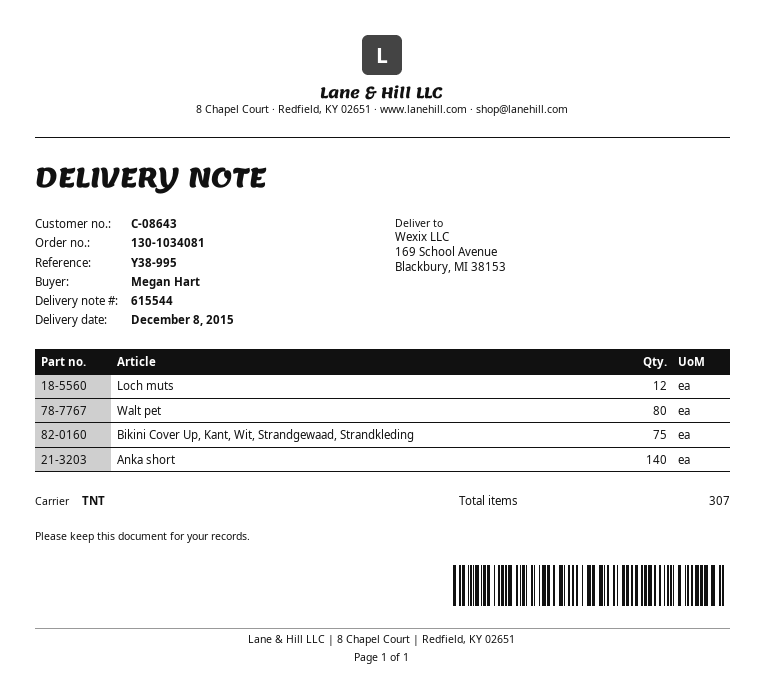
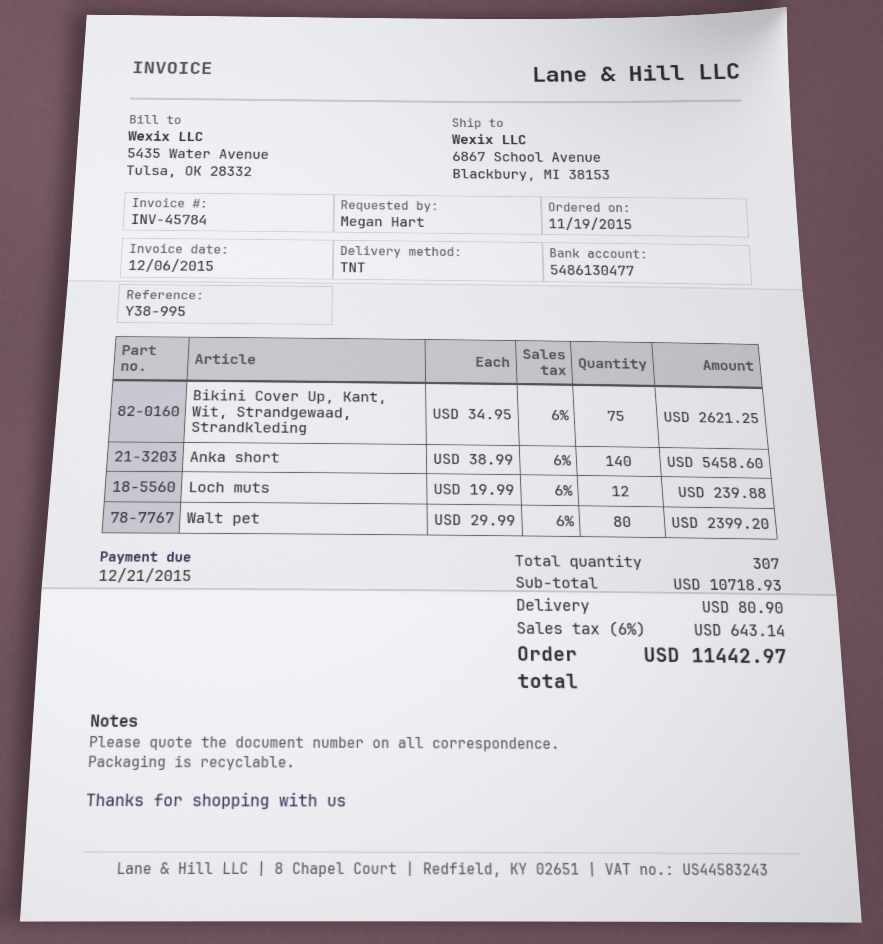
ship to: 169 School Avenue, Blackbury, MI 38153 -> 6867 School Avenue, Blackbury, MI 38153

